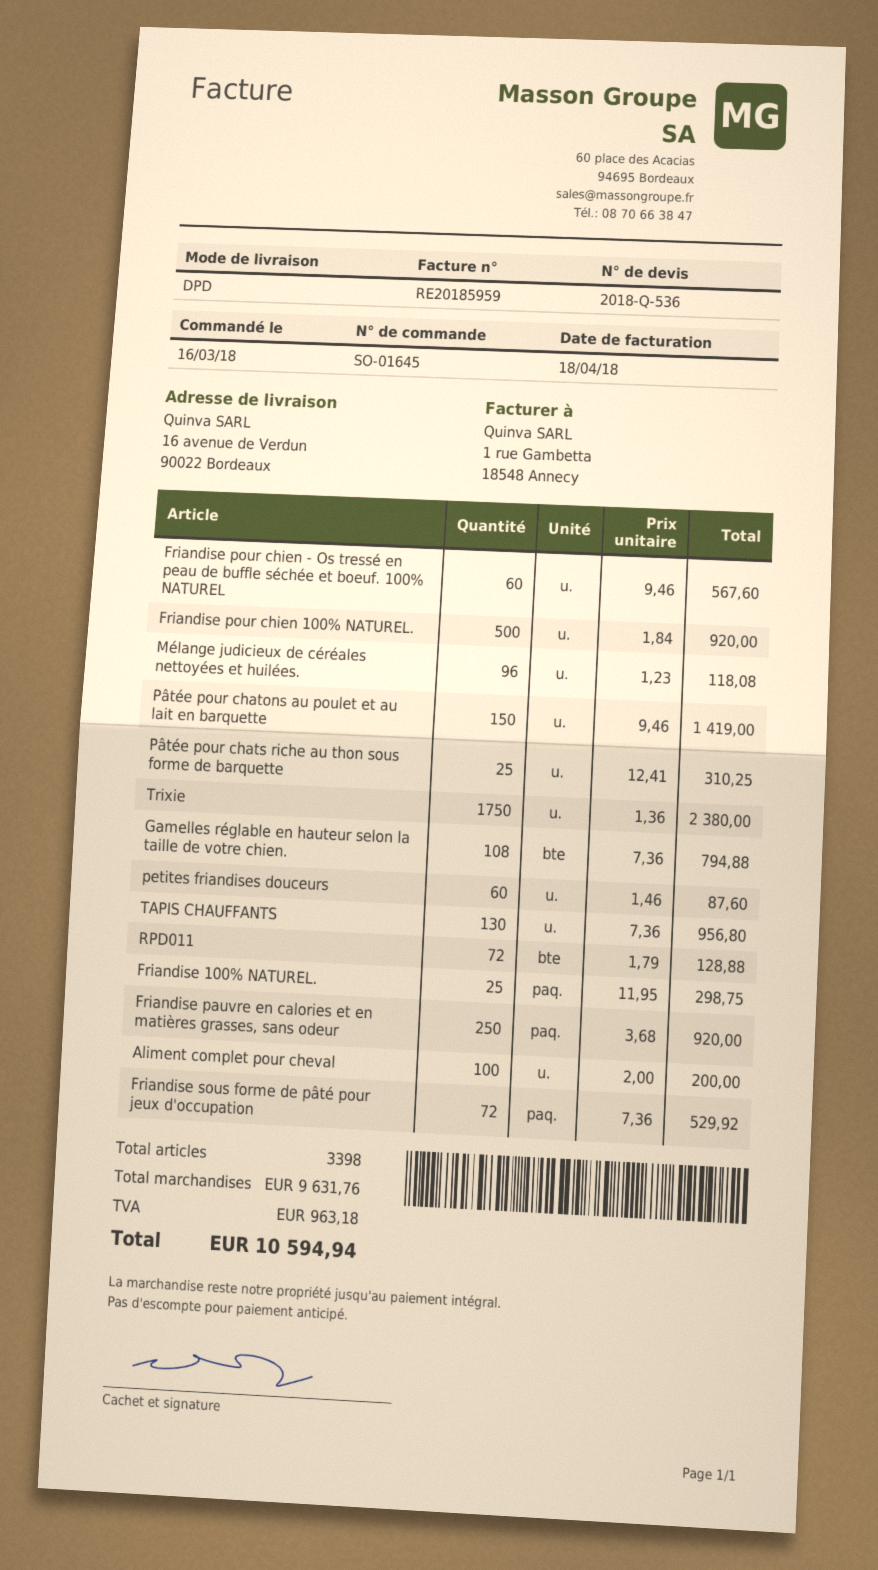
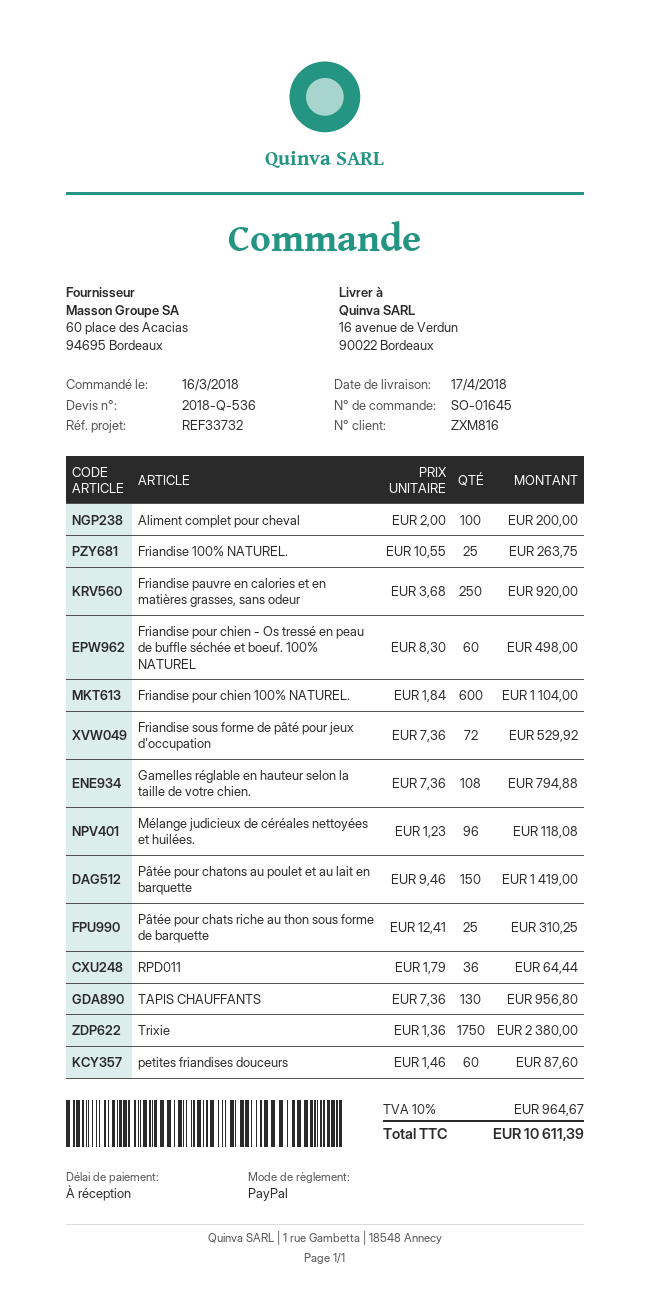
Friandise pour chien - Os tressé en peau de buffle séchée et boeuf. 100% NATUREL: 60 x 9.46 = 567.60 -> 60 x 8.30 = 498.00
Friandise pour chien 100% NATUREL.: 500 x 1.84 = 920.00 -> 600 x 1.84 = 1104.00
RPD011: 72 x 1.79 = 128.88 -> 36 x 1.79 = 64.44
Friandise 100% NATUREL.: 25 x 11.95 = 298.75 -> 25 x 10.55 = 263.75
tax: 963.18 -> 964.67
total: 10594.94 -> 10611.39

